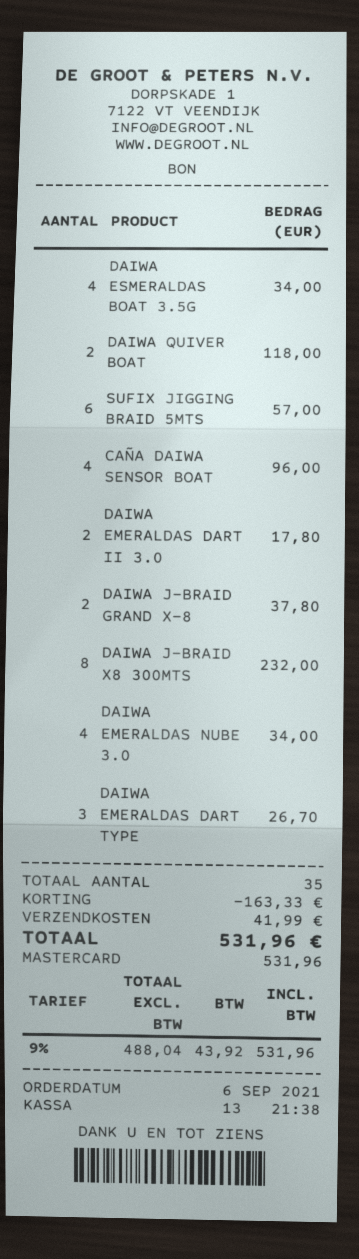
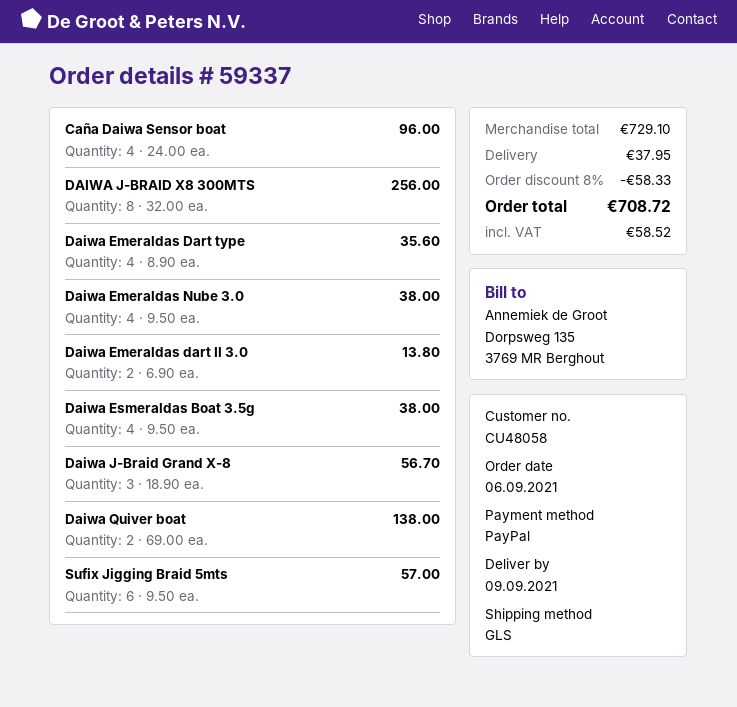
payment method: Mastercard -> PayPal
DAIWA ESMERALDAS BOAT 3.5G: 4 for 34.00 -> 4 for 38.00
DAIWA QUIVER BOAT: 2 for 118.00 -> 2 for 138.00
DAIWA EMERALDAS DART II 3.0: 2 for 17.80 -> 2 for 13.80
DAIWA J-BRAID GRAND X-8: 2 for 37.80 -> 3 for 56.70
DAIWA J-BRAID X8 300MTS: 8 for 232.00 -> 8 for 256.00
DAIWA EMERALDAS NUBE 3.0: 4 for 34.00 -> 4 for 38.00
DAIWA EMERALDAS DART TYPE: 3 for 26.70 -> 4 for 35.60
discount: 163.33 -> 58.33
shipping: 41.99 -> 37.95
tax: 43.92 -> 58.52
total: 531.96 -> 708.72

